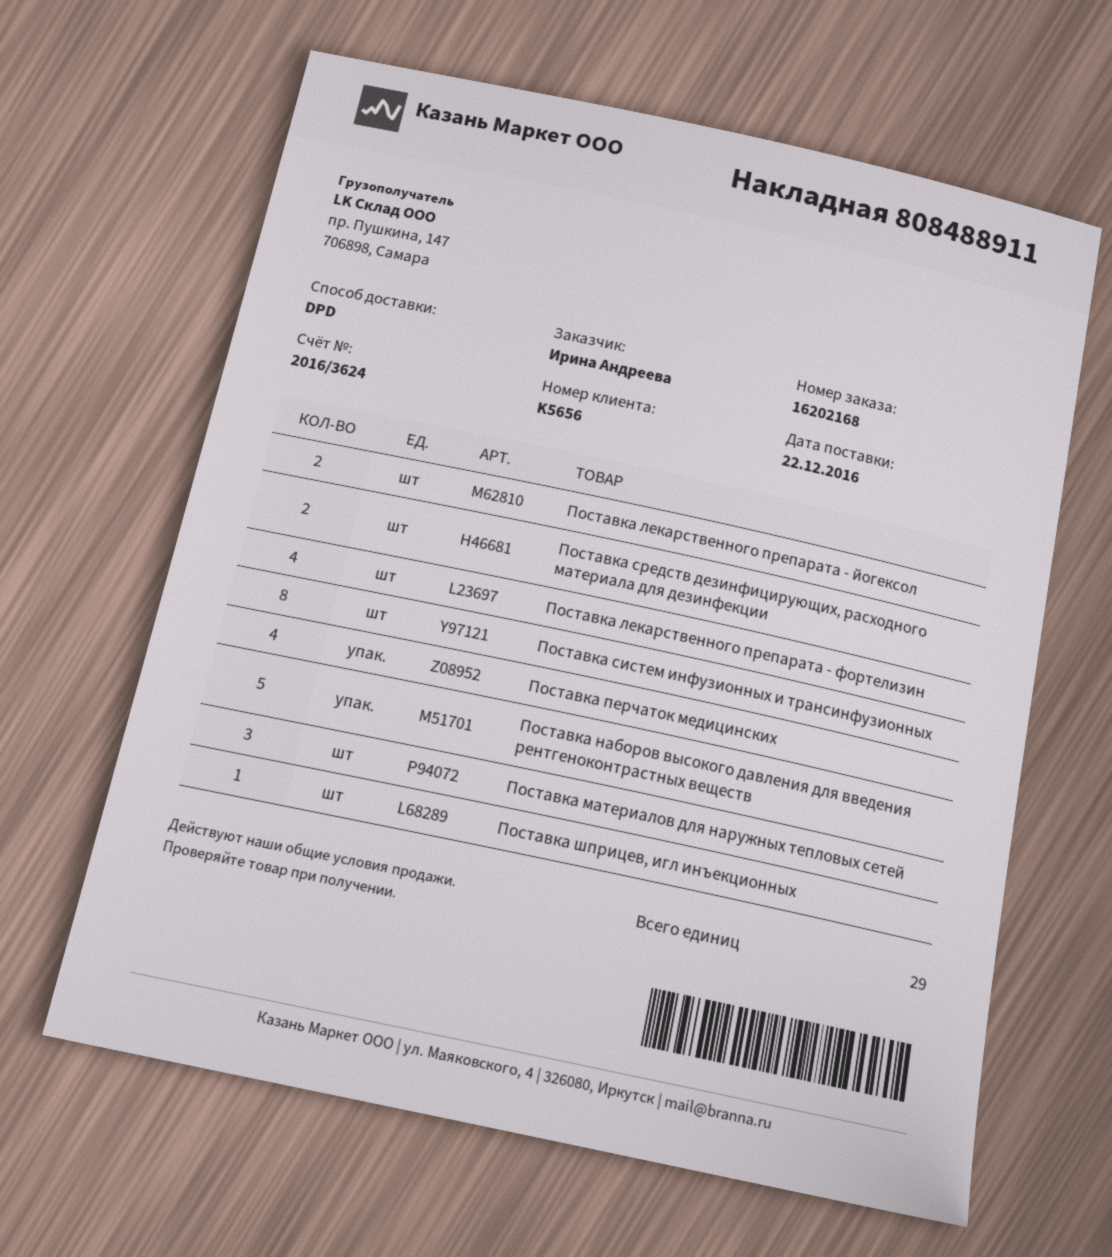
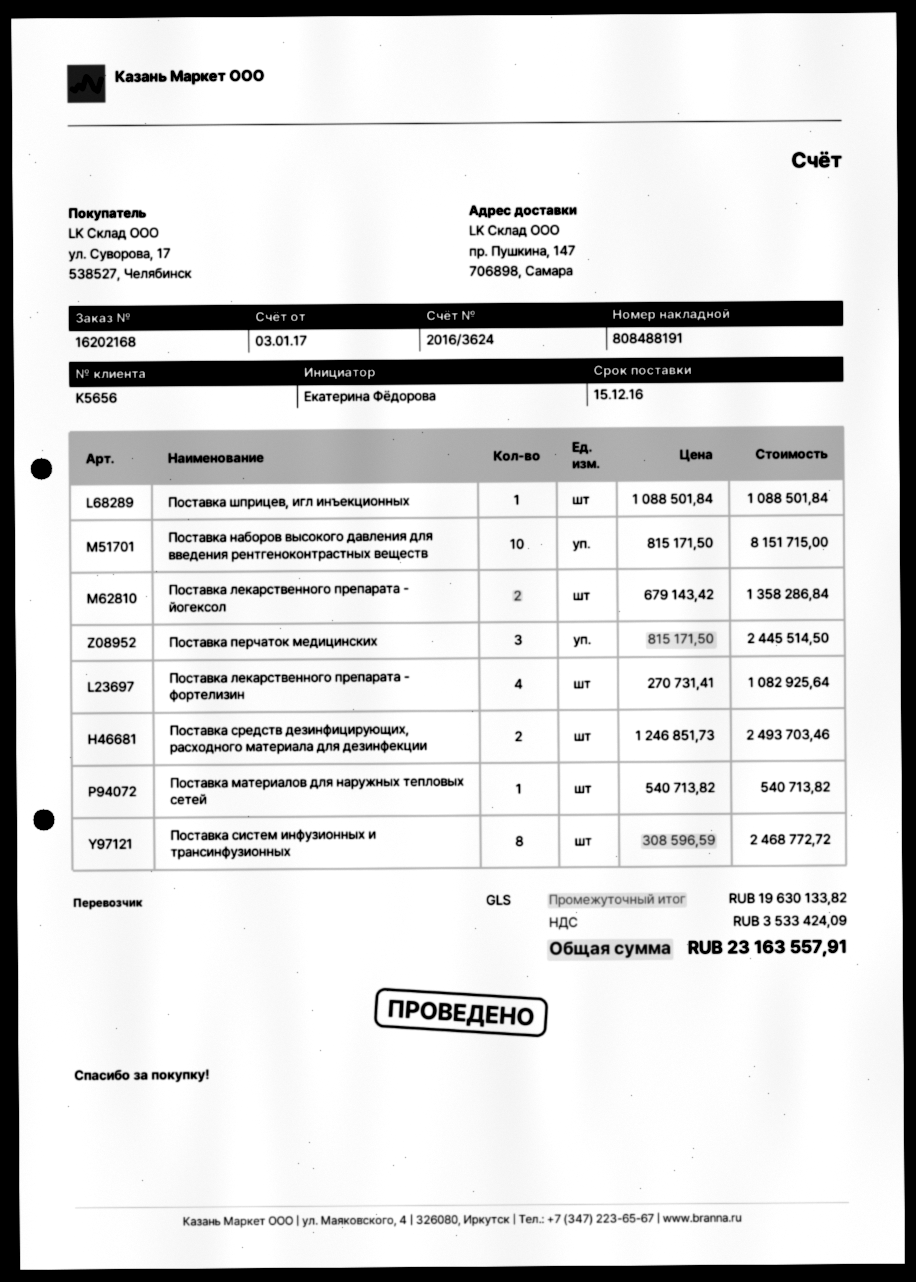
delivery note number: 808488911 -> 808488191
delivery date: 2016-12-22 -> 2016-12-15
ordered by: Ирина Андреева -> Екатерина Фёдорова
shipping method: DPD -> GLS
Поставка перчаток медицинских: 4 -> 3
Поставка наборов высокого давления для введения рентгеноконтрастных веществ: 5 -> 10
Поставка материалов для наружных тепловых сетей: 3 -> 1

